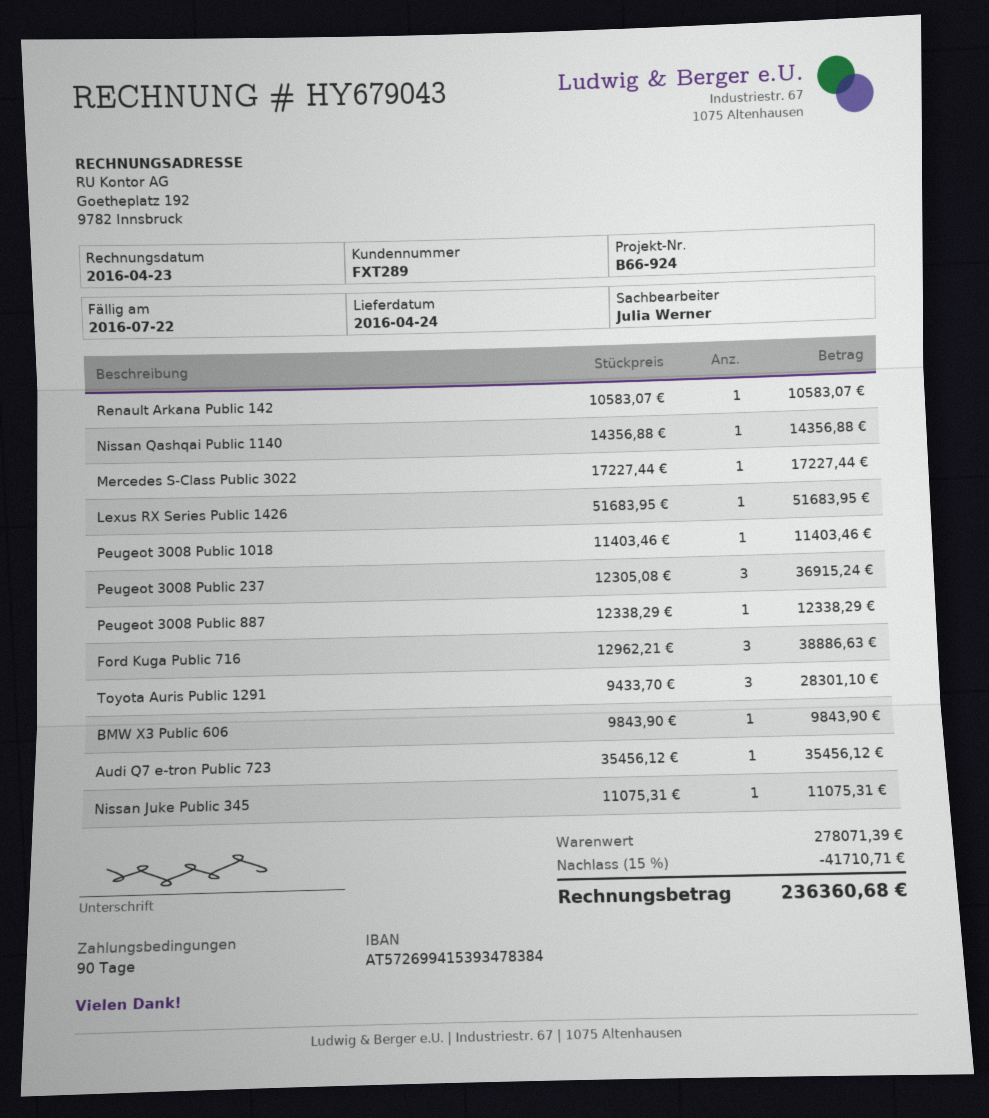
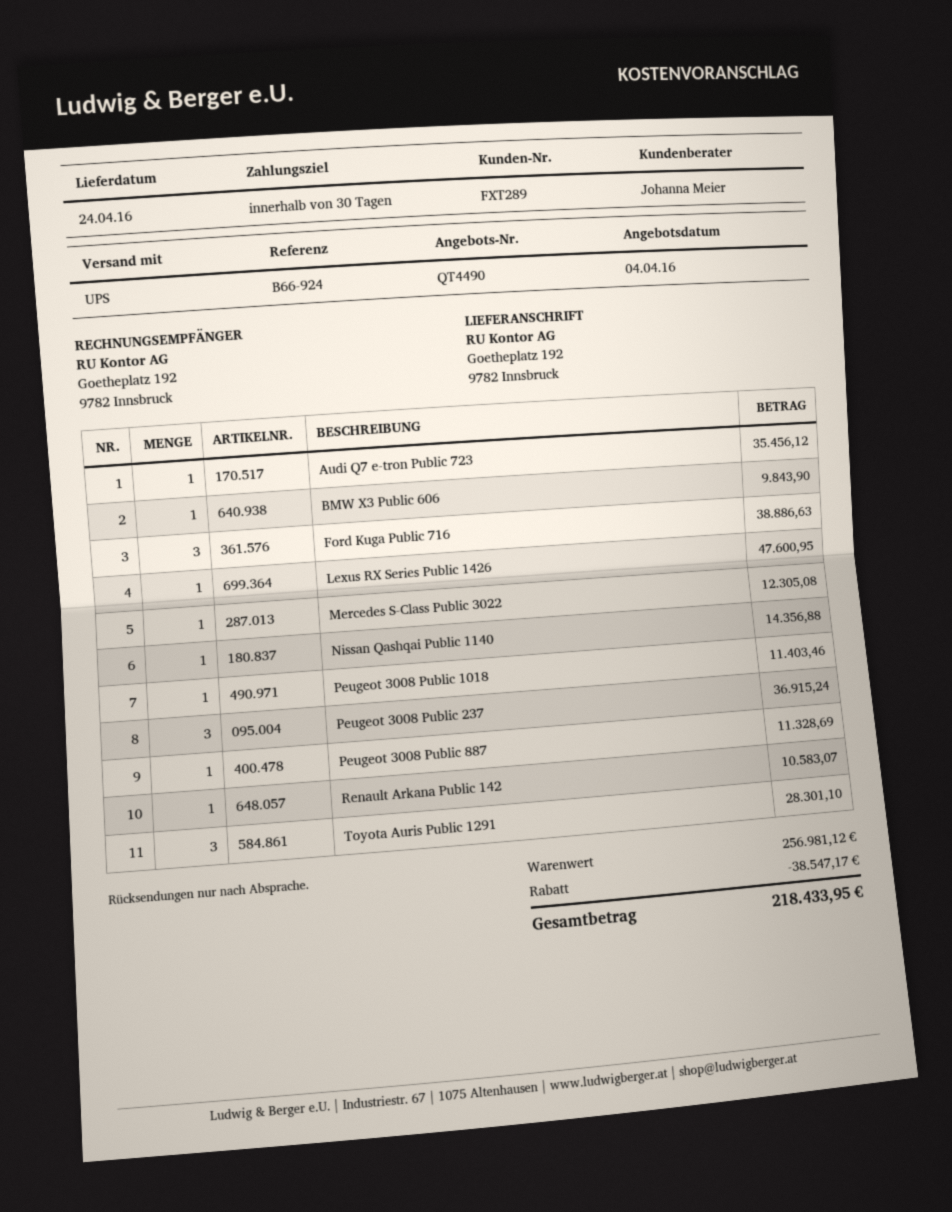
payment terms: 90 days -> 30 days
sales rep: Julia Werner -> Johanna Meier
Mercedes S-Class Public 3022: 1 for 17227.44 -> 1 for 12305.08
Lexus RX Series Public 1426: 1 for 51683.95 -> 1 for 47600.95
Peugeot 3008 Public 887: 1 for 12338.29 -> 1 for 11328.69
Nissan Juke Public 345: 1 for 11075.31 -> none
subtotal: 278071.39 -> 256981.12
discount: 41710.71 -> 38547.17
total: 236360.68 -> 218433.95

